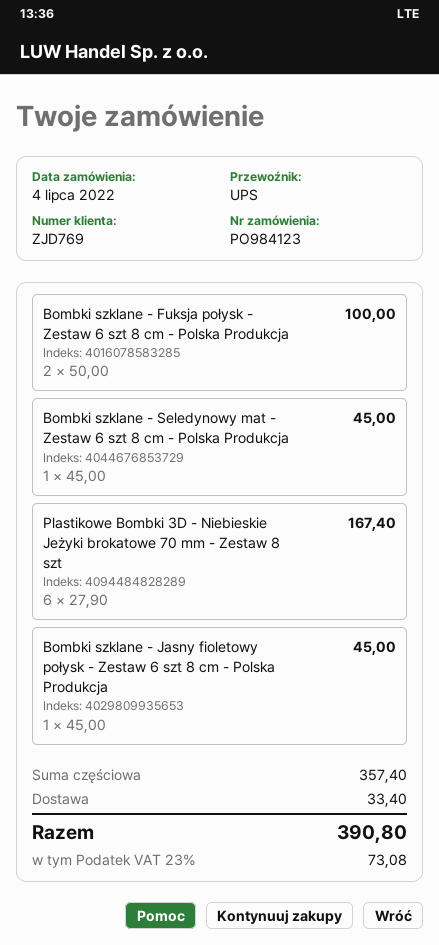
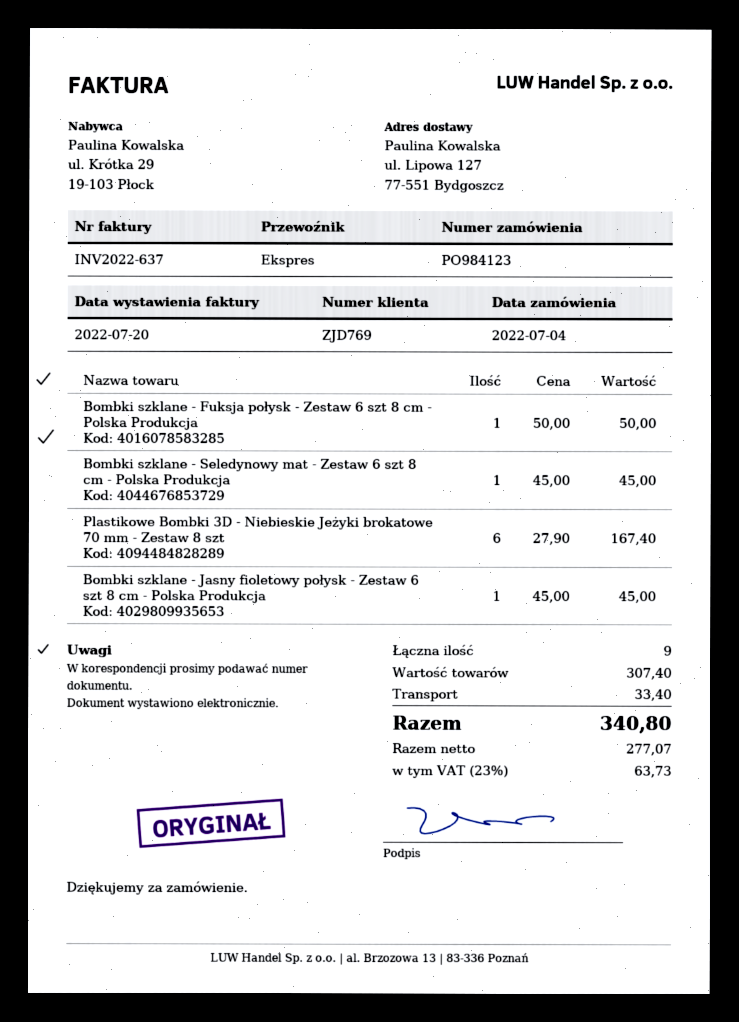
shipping method: UPS -> express
Bombki szklane - Fuksja połysk - Zestaw 6 szt 8 cm - Polska Produkcja: 2 x 50.00 = 100.00 -> 1 x 50.00 = 50.00
subtotal: 357.40 -> 307.40
tax: 23% = 73.08 -> 23% = 63.73
total: 390.80 -> 340.80

